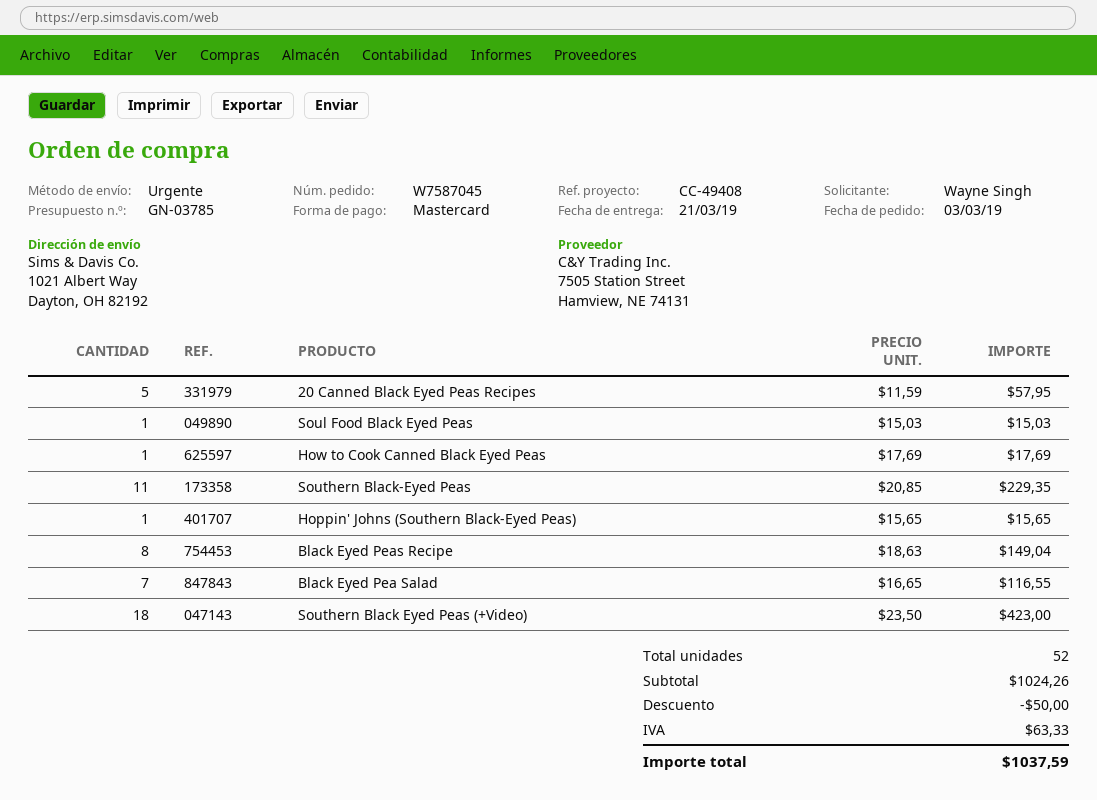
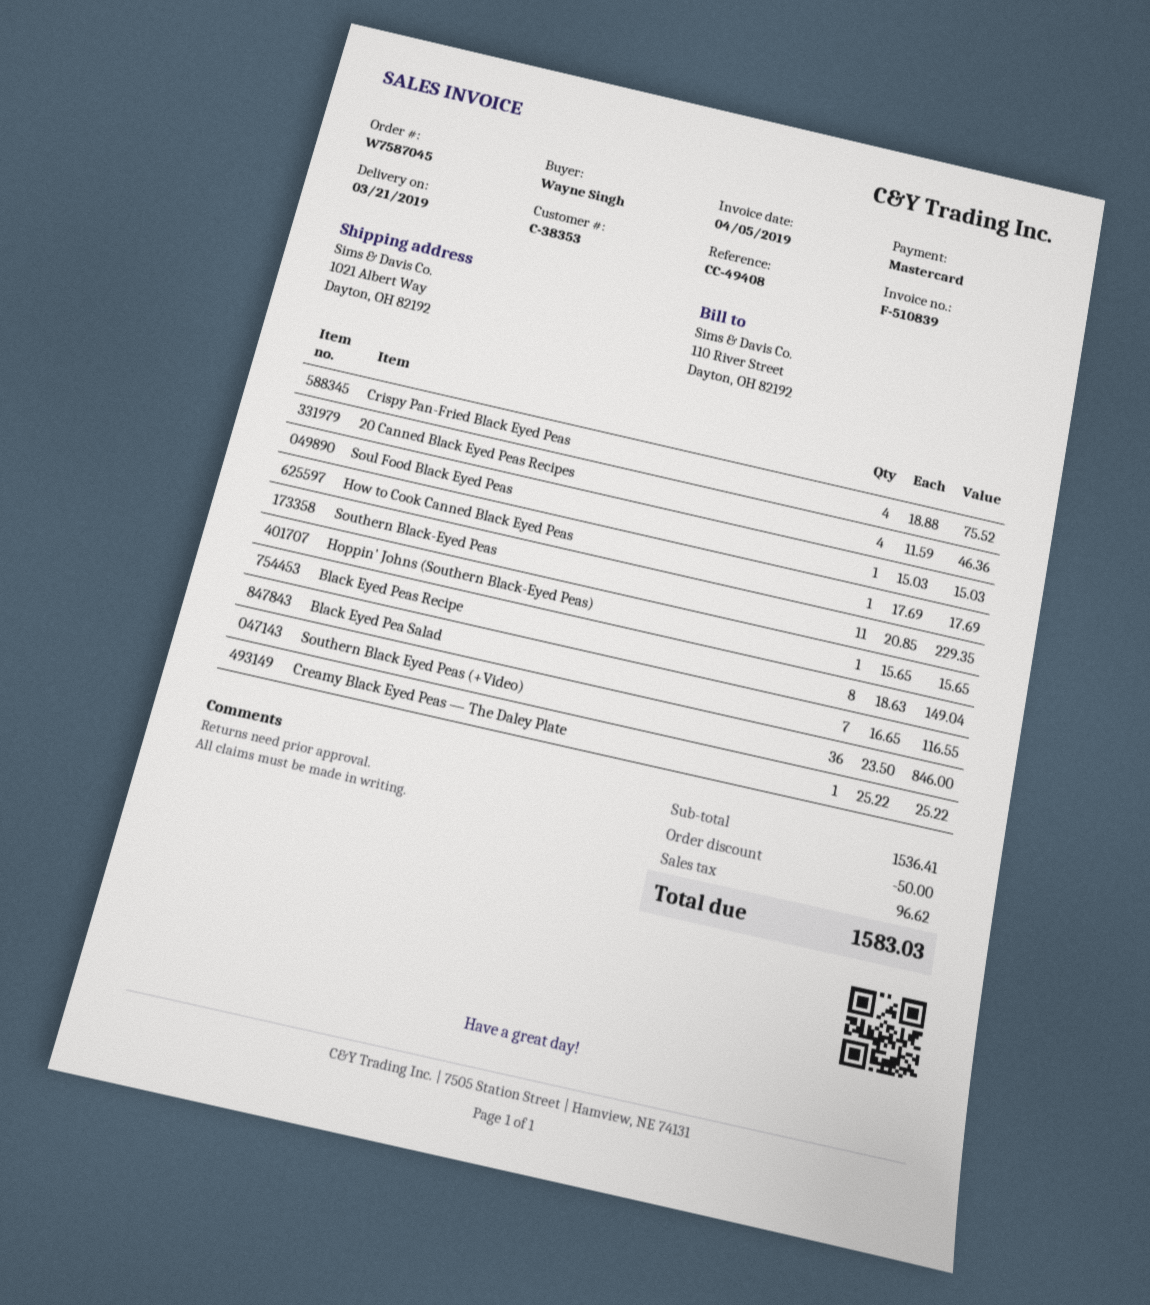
20 Canned Black Eyed Peas Recipes: 5 x 11.59 = 57.95 -> 4 x 11.59 = 46.36
Southern Black Eyed Peas (+Video): 18 x 23.50 = 423.00 -> 36 x 23.50 = 846.00
Crispy Pan-Fried Black Eyed Peas: none -> 4 x 18.88 = 75.52
Creamy Black Eyed Peas — The Daley Plate: none -> 1 x 25.22 = 25.22
subtotal: 1024.26 -> 1536.41
tax: 63.33 -> 96.62
total: 1037.59 -> 1583.03

